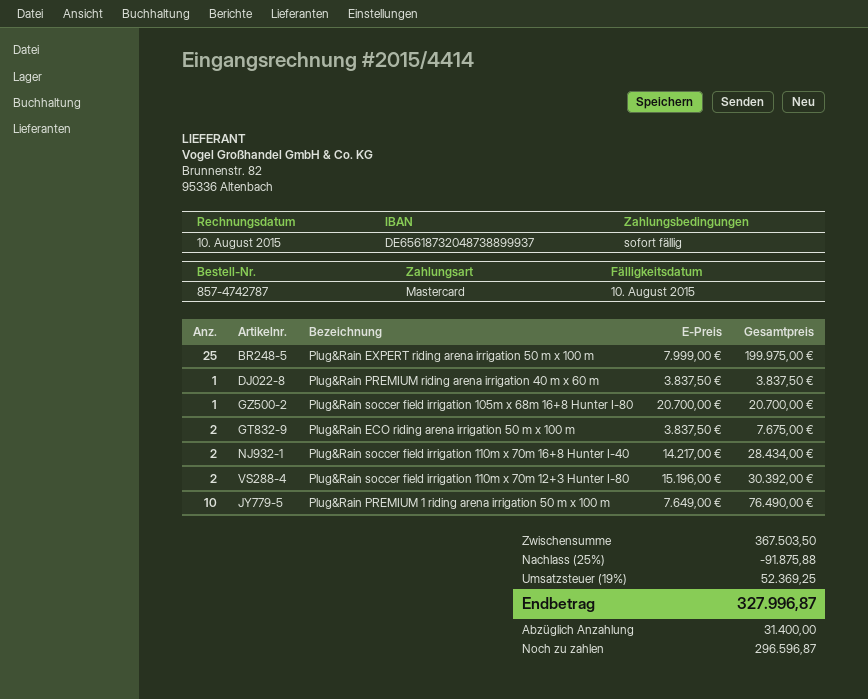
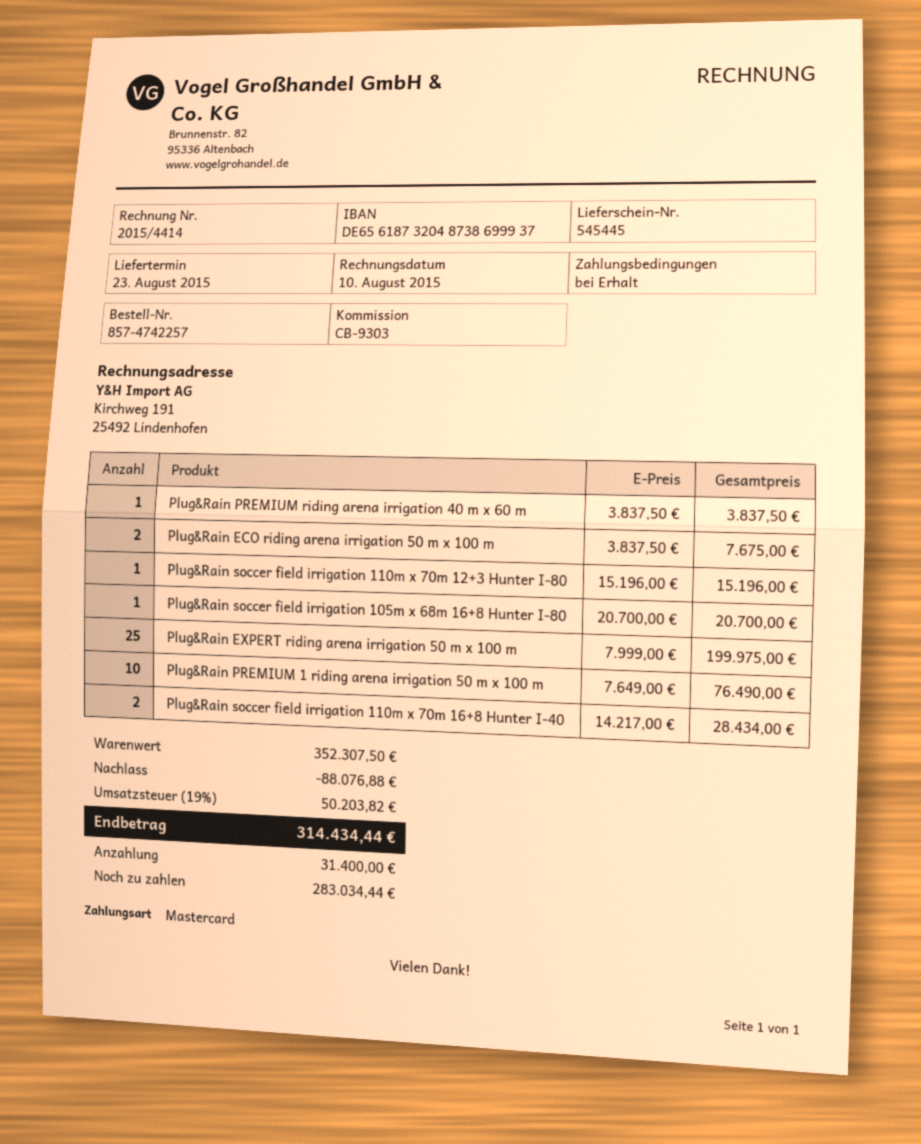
order number: 857-4742787 -> 857-4742257
bank account: DE65618732048738899937 -> DE65618732048738699937
Plug&Rain soccer field irrigation 110m x 70m 12+3 Hunter I-80: 2 x 15196.00 = 30392.00 -> 1 x 15196.00 = 15196.00
subtotal: 367503.50 -> 352307.50
discount: 91875.88 -> 88076.88
tax: 19% = 52369.25 -> 19% = 50203.82
total: 327996.87 -> 314434.44
balance: 296596.87 -> 283034.44

